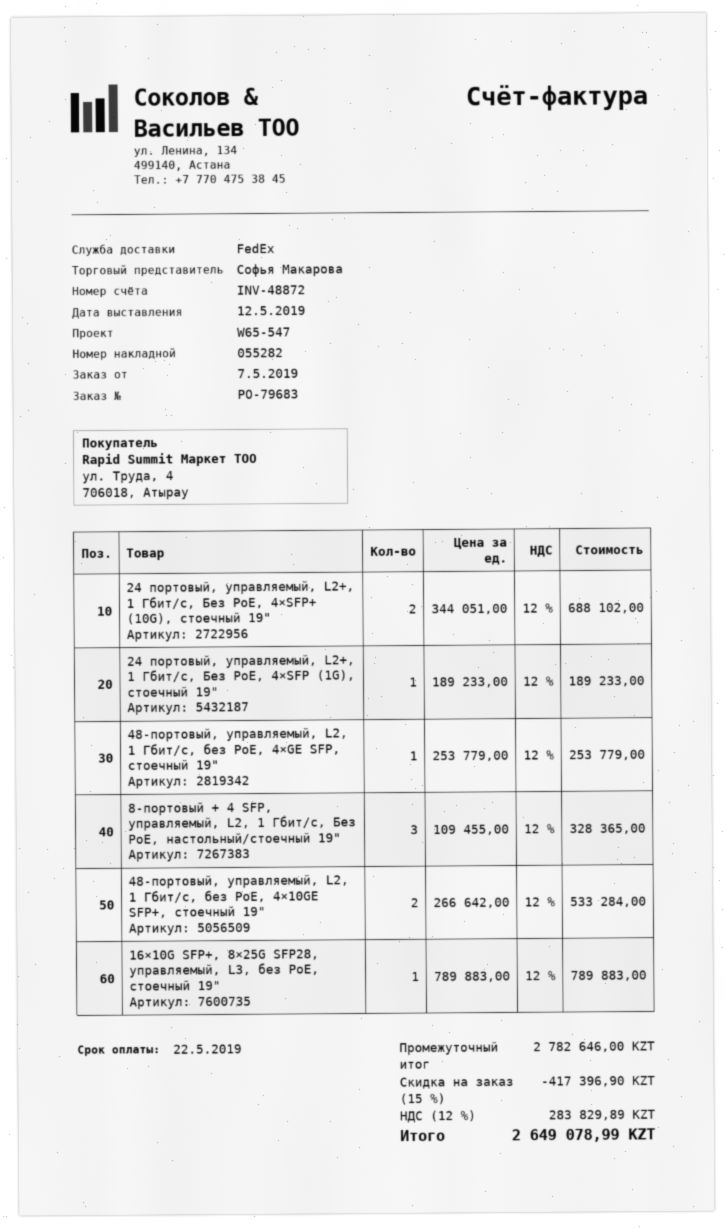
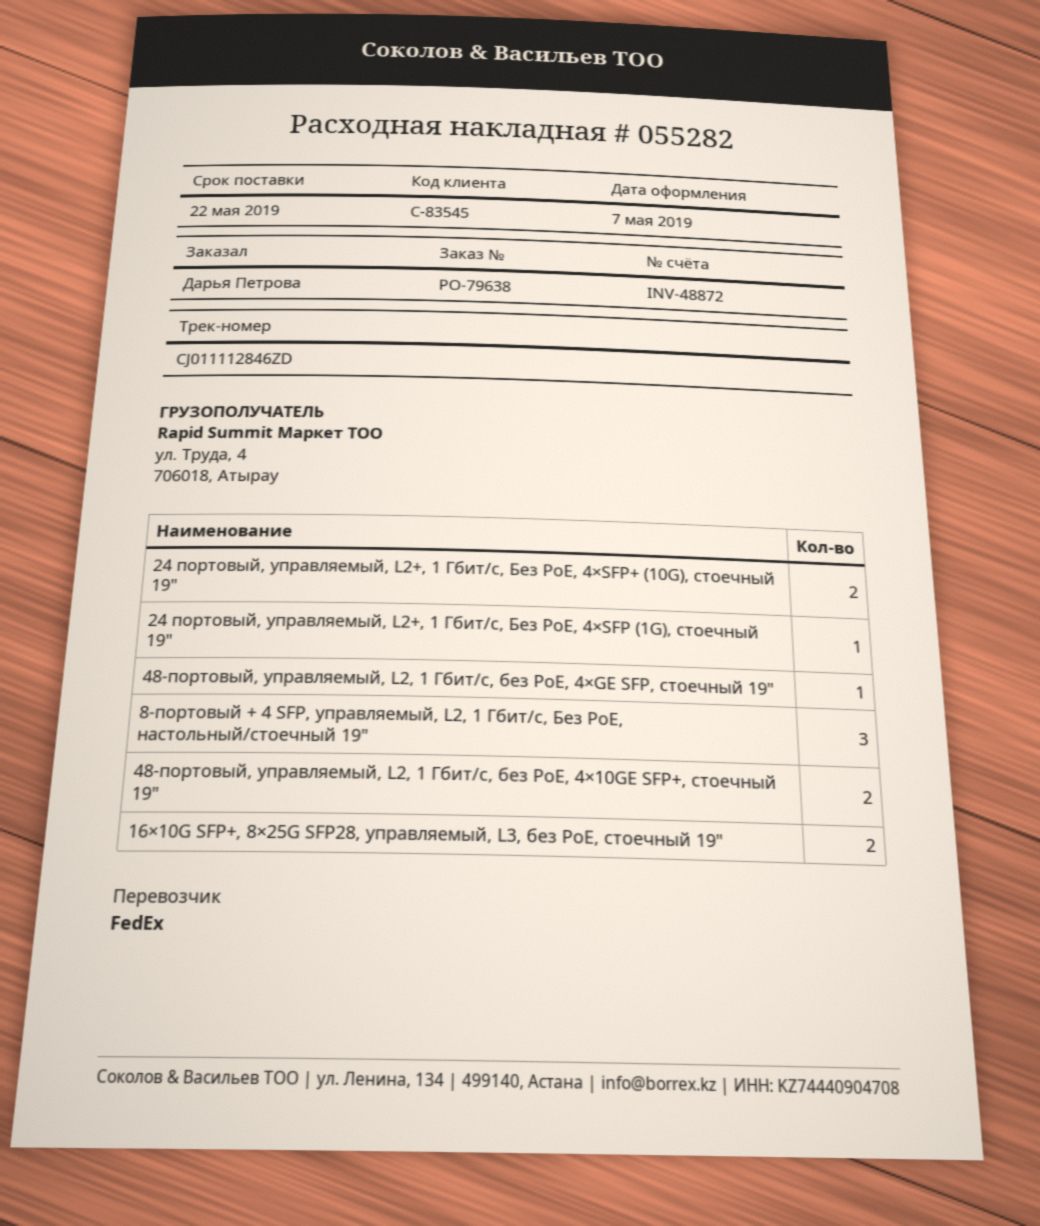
order number: PO-79683 -> PO-79638
16×10G SFP+, 8×25G SFP28, управляемый, L3, без PoE, стоечный 19": 1 -> 2

